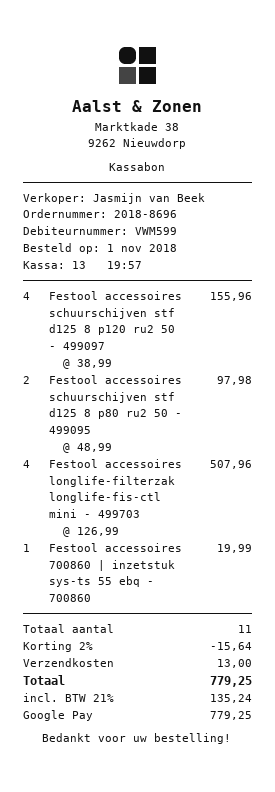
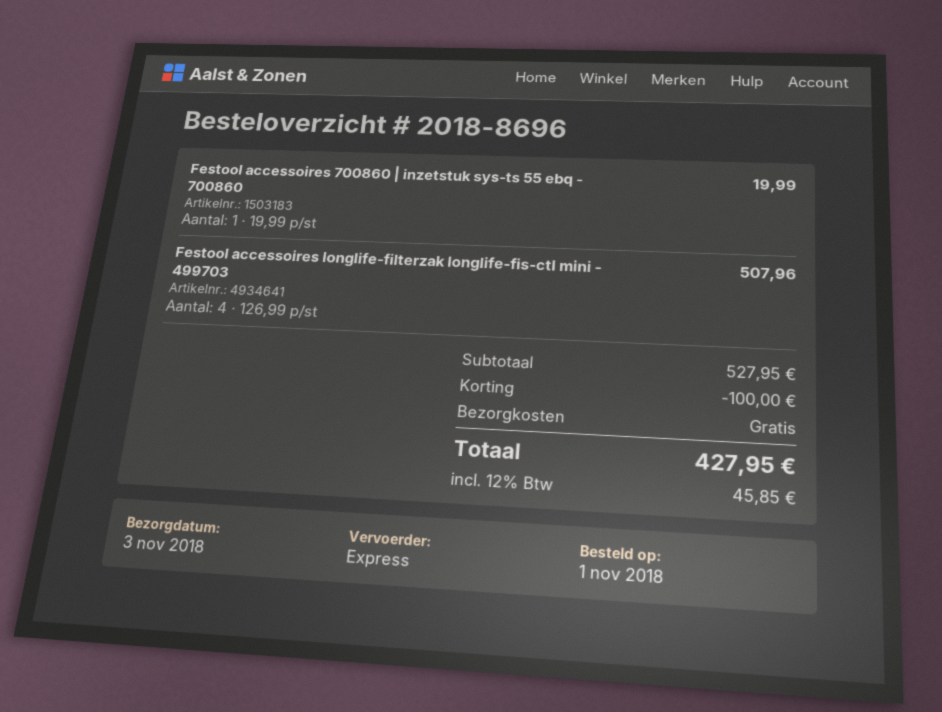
Festool accessoires schuurschijven stf d125 8 p120 ru2 50 - 499097: 4 x 38.99 = 155.96 -> none
Festool accessoires schuurschijven stf d125 8 p80 ru2 50 - 499095: 2 x 48.99 = 97.98 -> none
discount: 15.64 -> 100.00
shipping: 13.00 -> 0.00
tax: 21% = 135.24 -> 12% = 45.85
total: 779.25 -> 427.95

